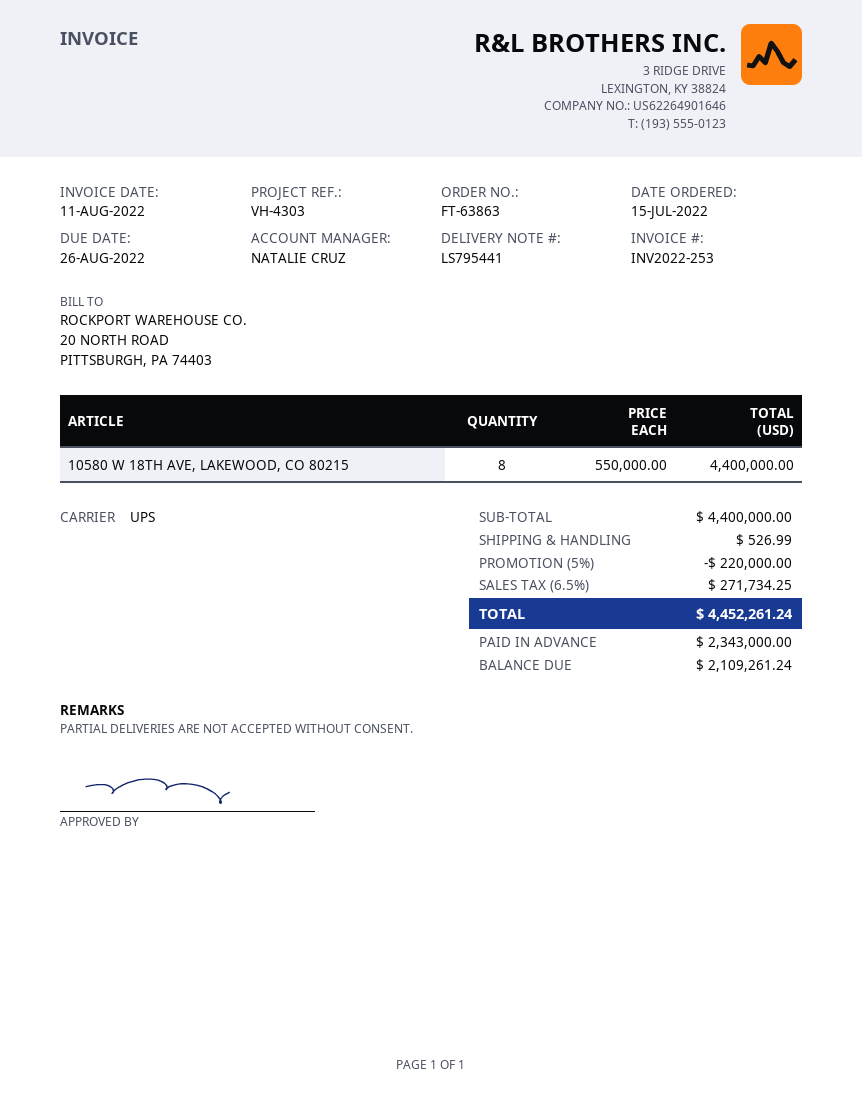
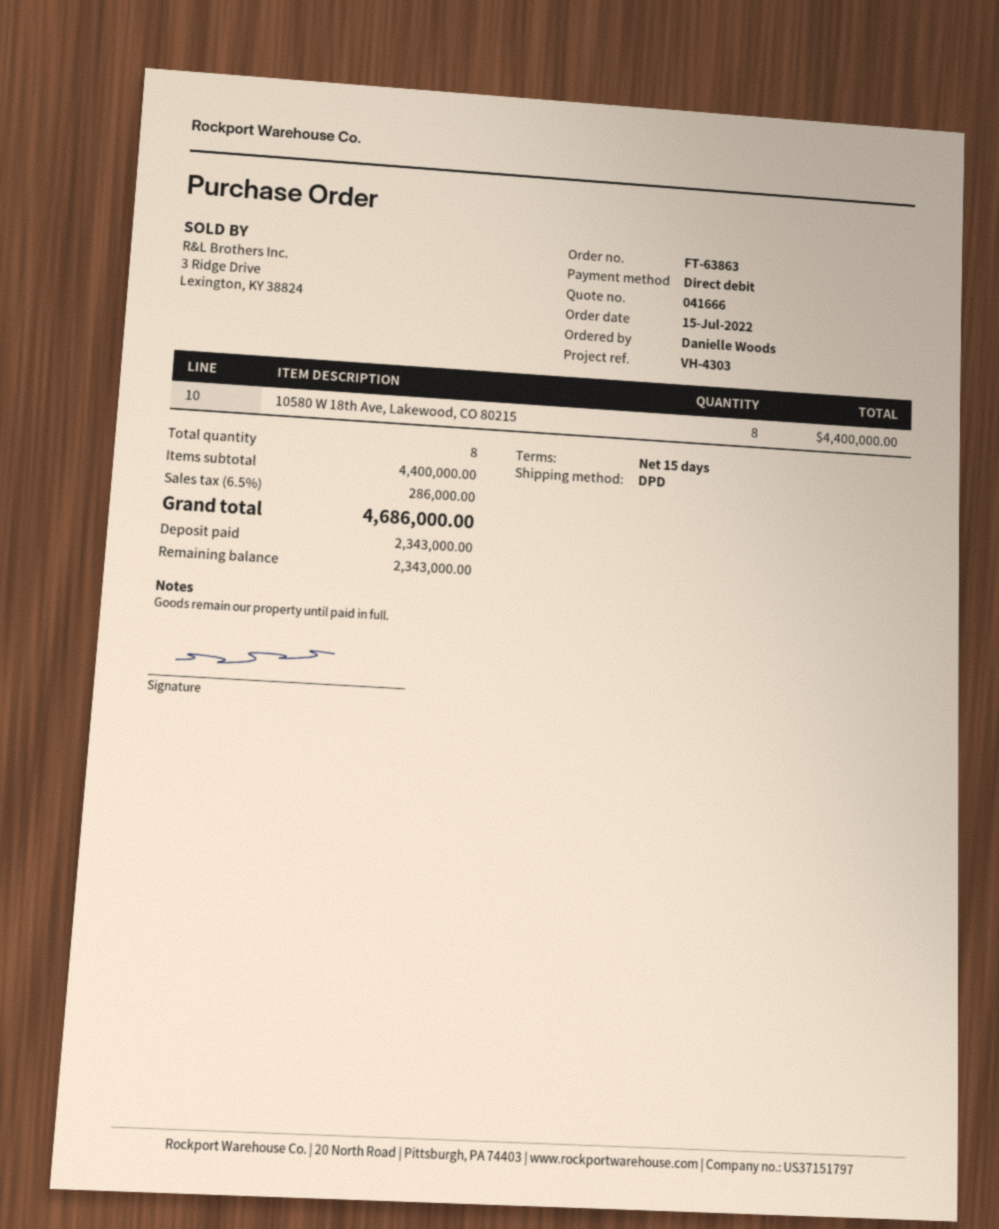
shipping method: UPS -> DPD
discount: 5% = 220000.00 -> none
shipping: 526.99 -> none
tax: 6.5% = 271734.25 -> 6.5% = 286000.00
total: 4452261.24 -> 4686000.00
balance: 2109261.24 -> 2343000.00

